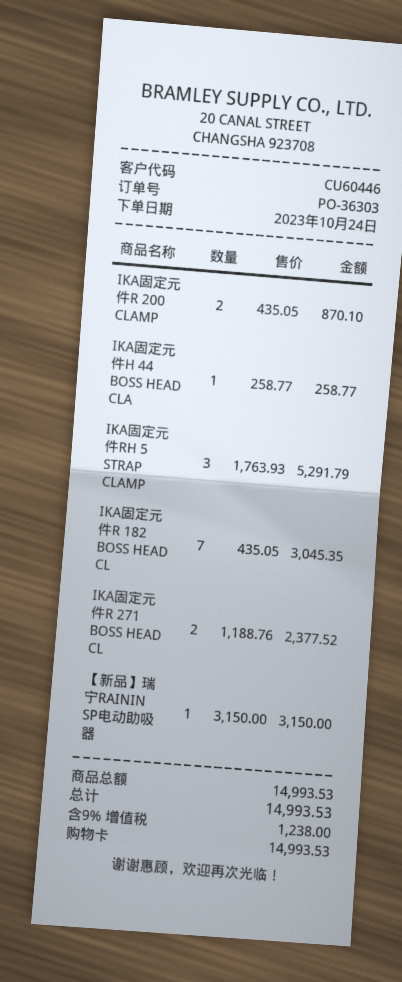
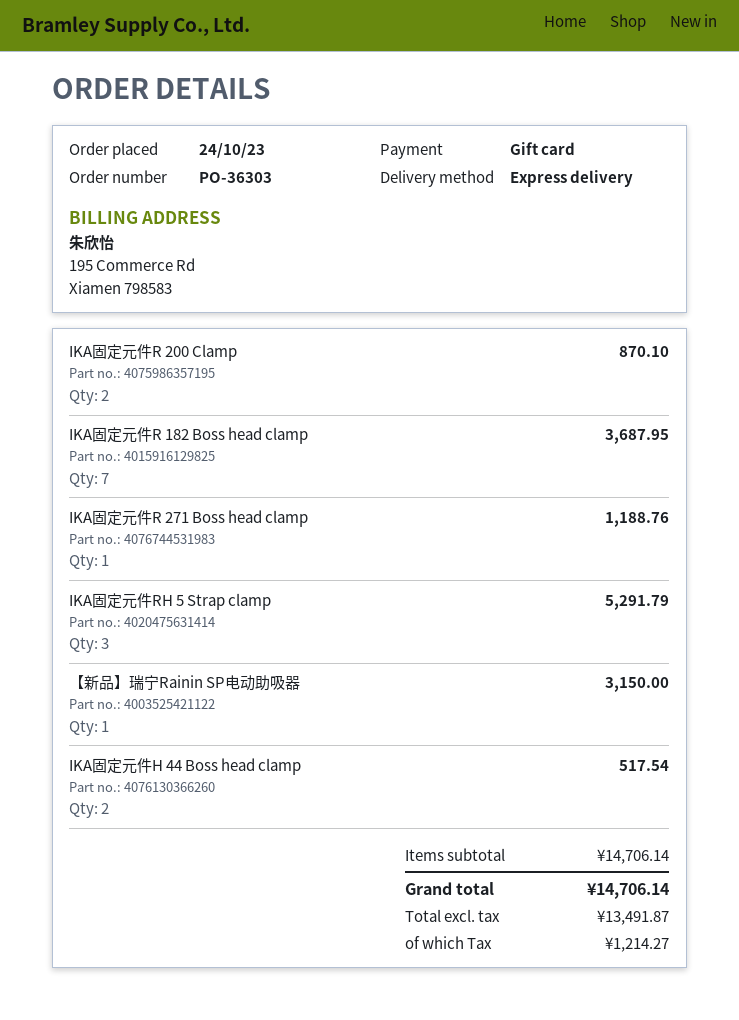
IKA固定元件H 44 BOSS HEAD CLA: 1 for 258.77 -> 2 for 517.54
IKA固定元件R 182 BOSS HEAD CL: 7 for 3045.35 -> 7 for 3687.95
IKA固定元件R 271 BOSS HEAD CL: 2 for 2377.52 -> 1 for 1188.76
subtotal: 14993.53 -> 14706.14
tax: 1238.00 -> 1214.27
total: 14993.53 -> 14706.14

